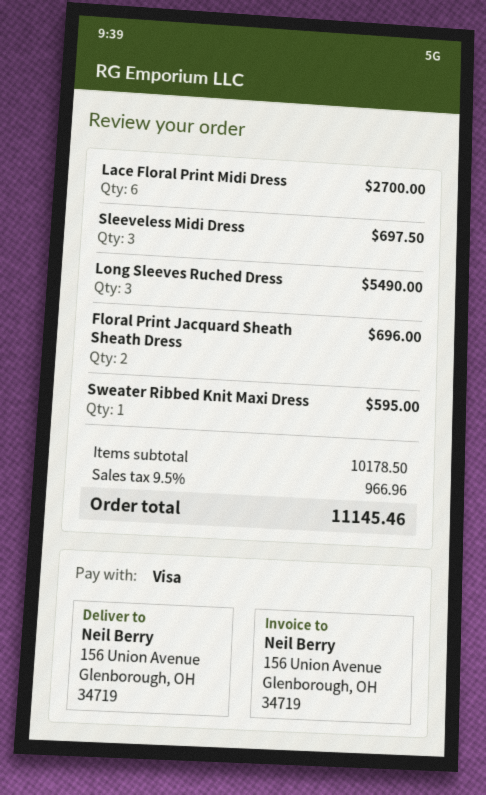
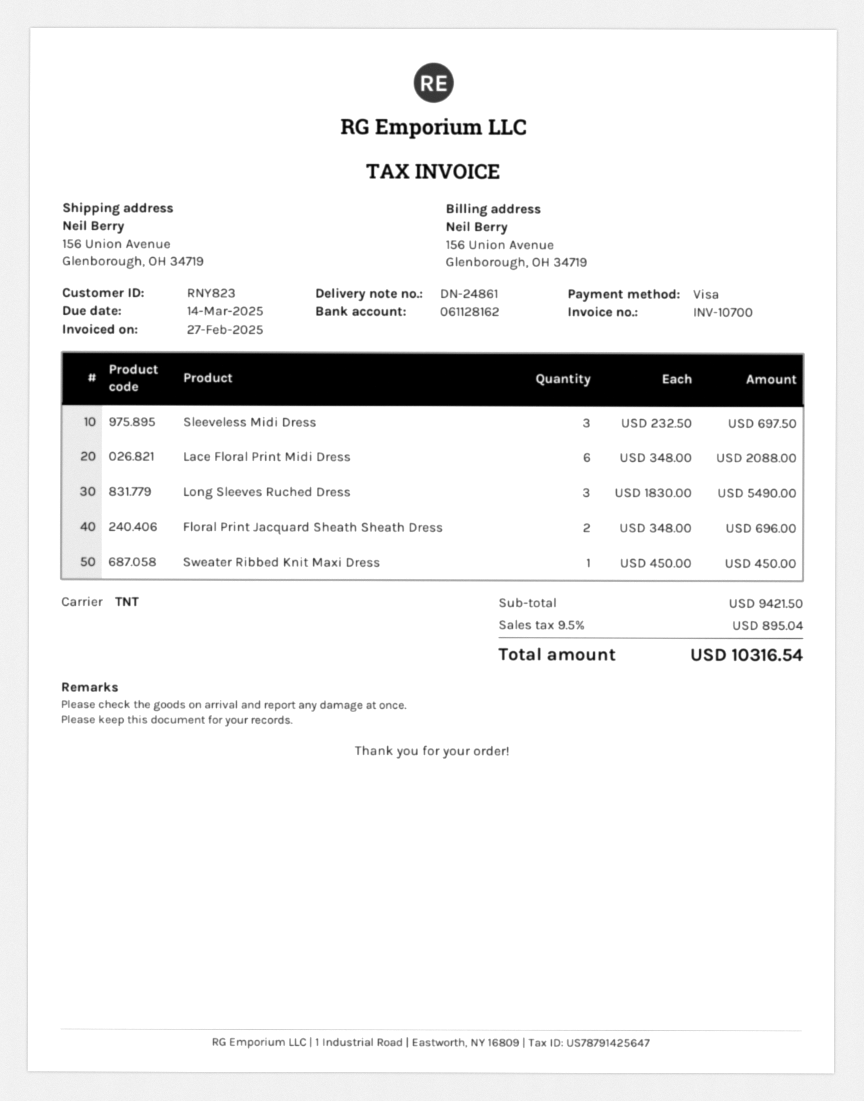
Lace Floral Print Midi Dress: 6 for 2700.00 -> 6 for 2088.00
Sweater Ribbed Knit Maxi Dress: 1 for 595.00 -> 1 for 450.00
subtotal: 10178.50 -> 9421.50
tax: 9.5% = 966.96 -> 9.5% = 895.04
total: 11145.46 -> 10316.54

